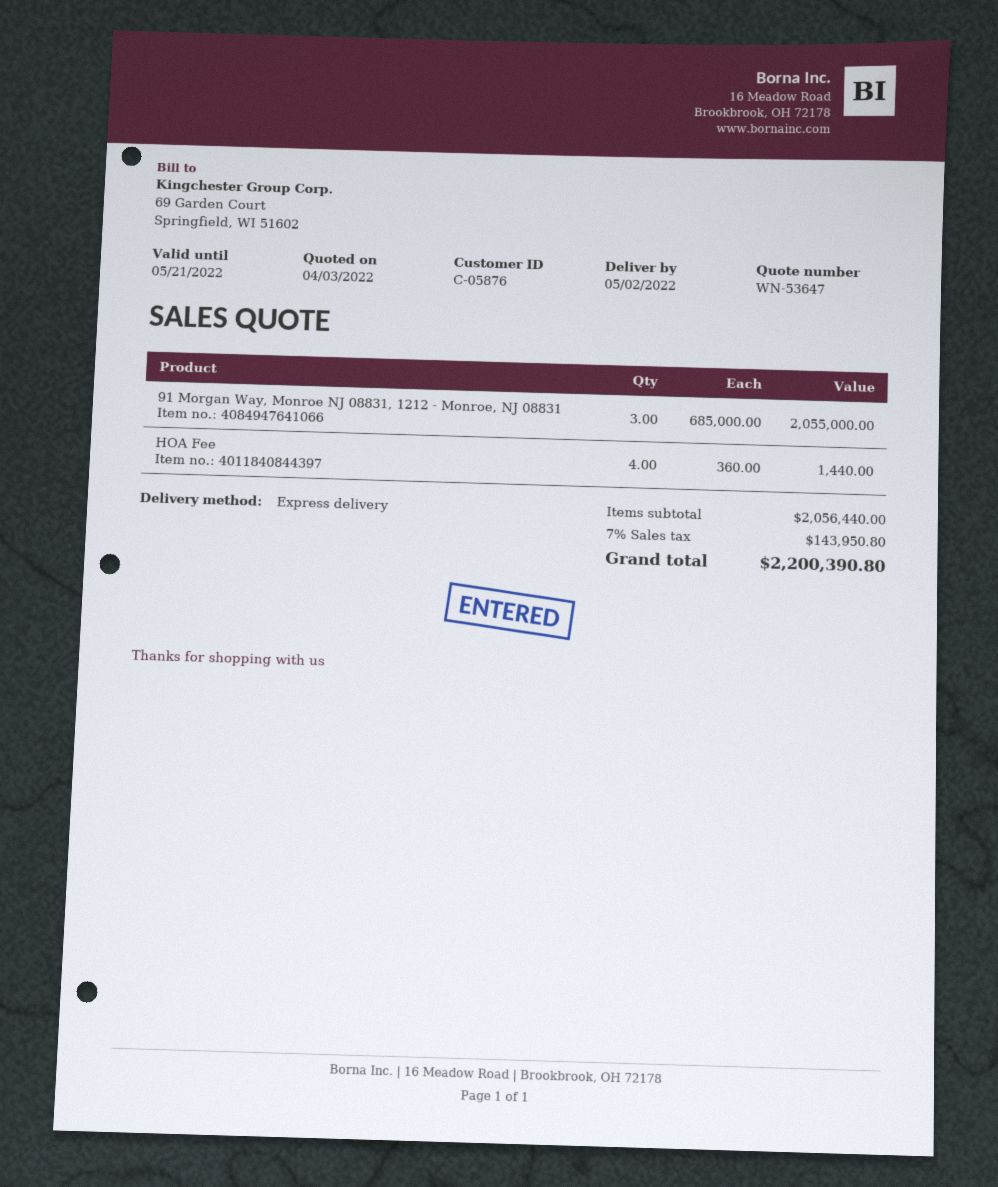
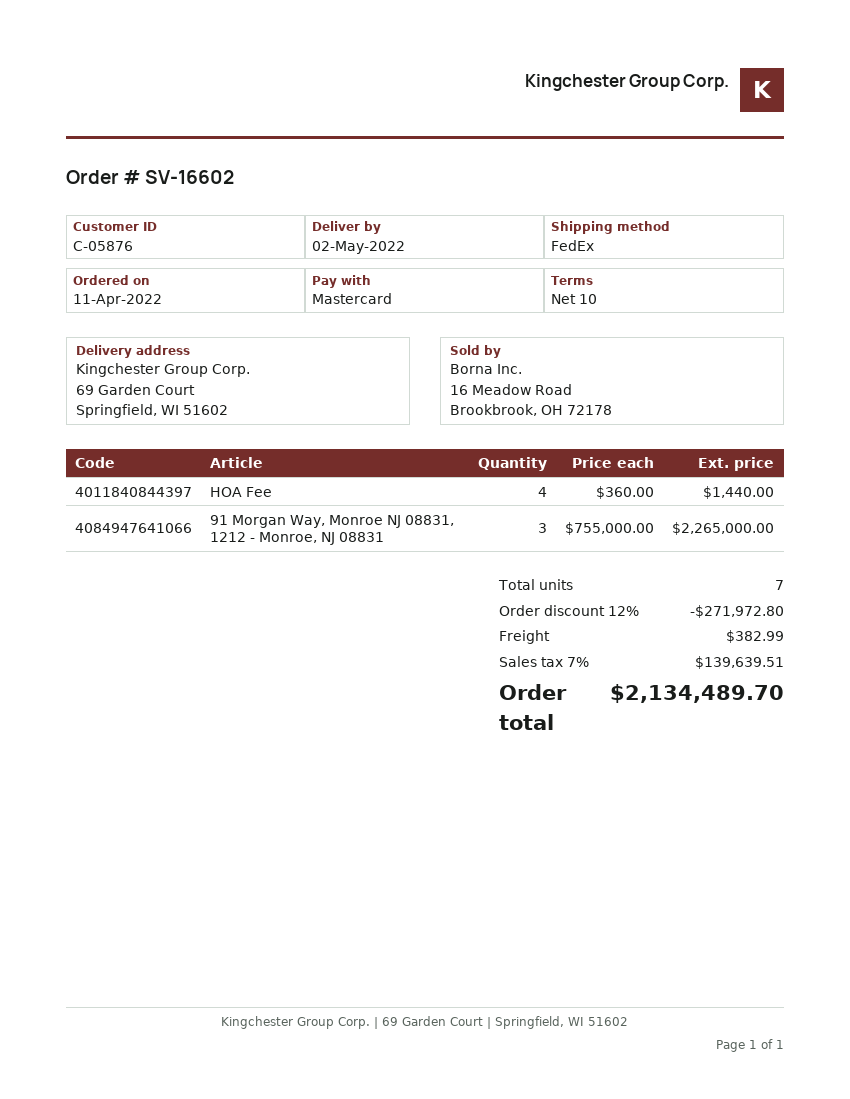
shipping method: express -> FedEx
91 Morgan Way, Monroe NJ 08831, 1212 - Monroe, NJ 08831: 3 x 685000.00 = 2055000.00 -> 3 x 755000.00 = 2265000.00
discount: none -> 12% = 271972.80
shipping: none -> 382.99
tax: 7% = 143950.80 -> 7% = 139639.51
total: 2200390.80 -> 2134489.70

